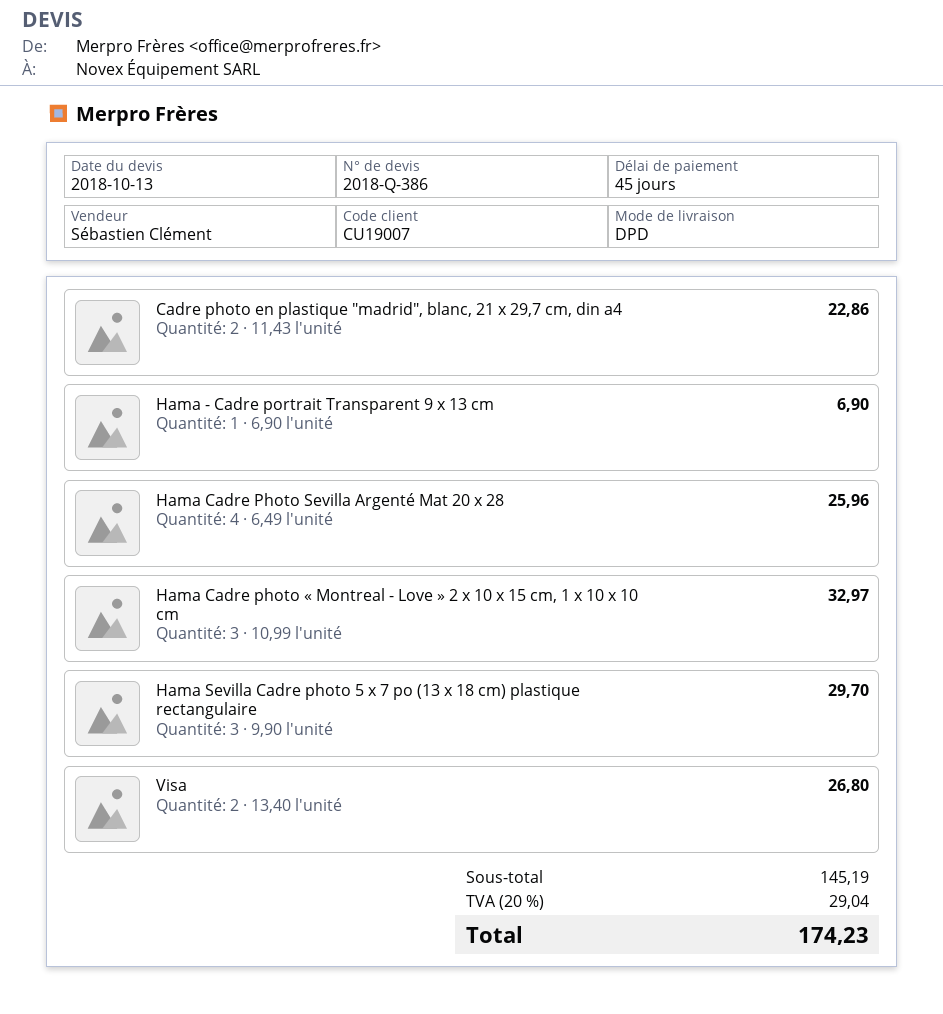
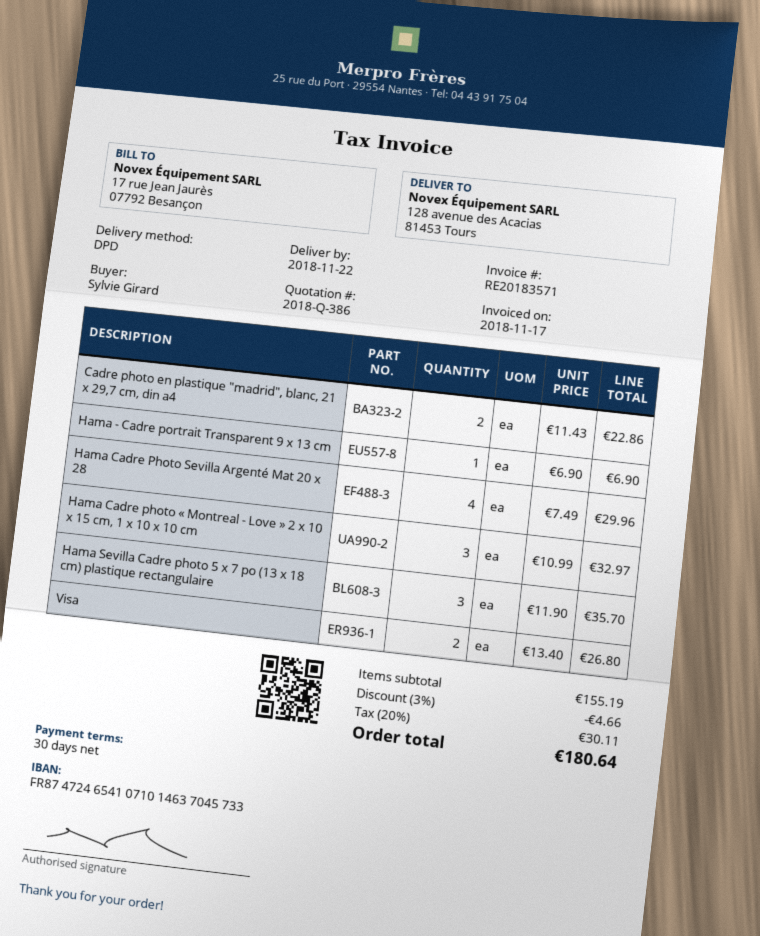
payment terms: 45 days -> 30 days
Hama Cadre Photo Sevilla Argenté Mat 20 x 28: 4 x 6.49 = 25.96 -> 4 x 7.49 = 29.96
Hama Sevilla Cadre photo 5 x 7 po (13 x 18 cm) plastique rectangulaire: 3 x 9.90 = 29.70 -> 3 x 11.90 = 35.70
subtotal: 145.19 -> 155.19
discount: none -> 3% = 4.66
tax: 20% = 29.04 -> 20% = 30.11
total: 174.23 -> 180.64

